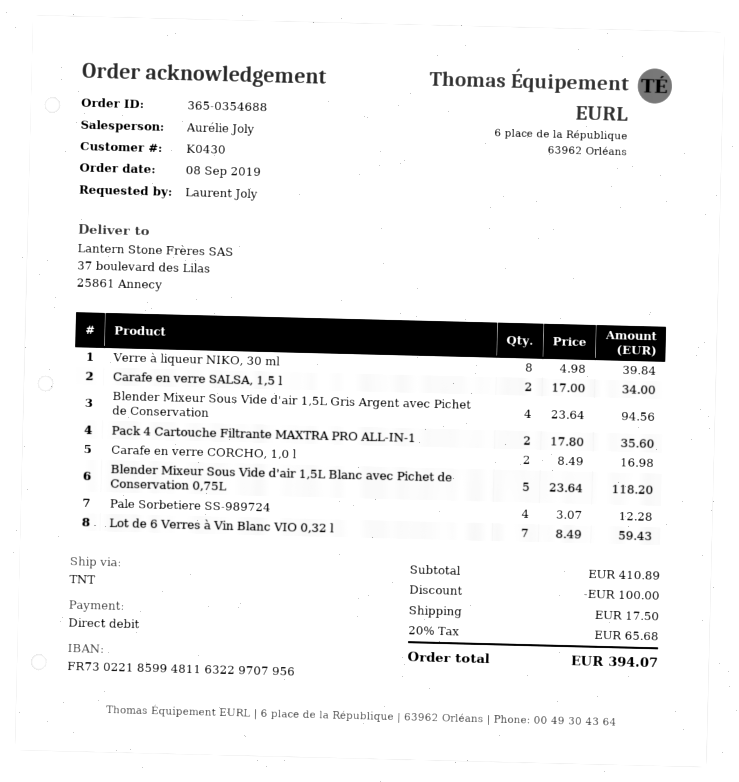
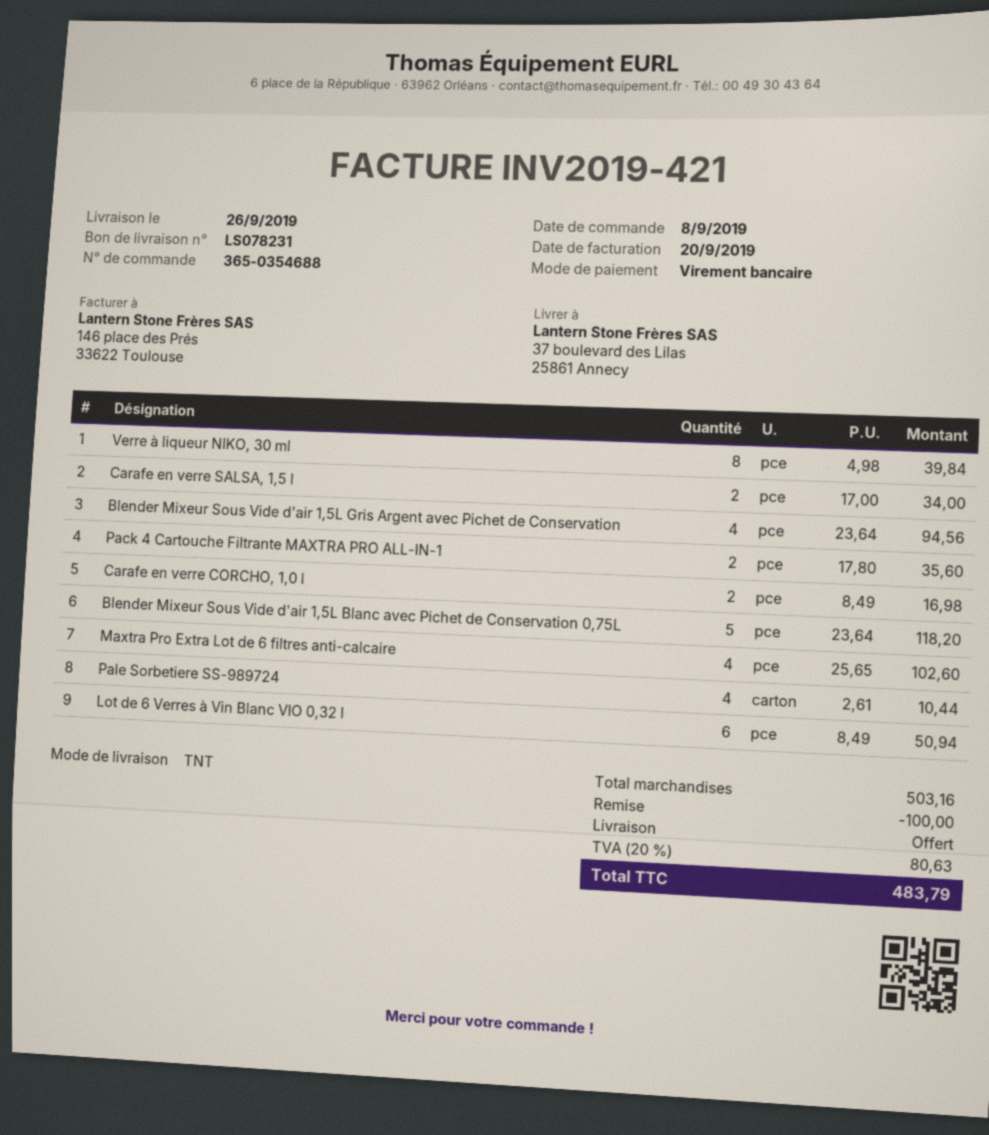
payment method: direct debit -> bank transfer
Pale Sorbetiere SS-989724: 4 x 3.07 = 12.28 -> 4 x 2.61 = 10.44
Lot de 6 Verres à Vin Blanc VIO 0,32 l: 7 x 8.49 = 59.43 -> 6 x 8.49 = 50.94
Maxtra Pro Extra Lot de 6 filtres anti-calcaire: none -> 4 x 25.65 = 102.60
subtotal: 410.89 -> 503.16
shipping: 17.50 -> 0.00
tax: 20% = 65.68 -> 20% = 80.63
total: 394.07 -> 483.79

